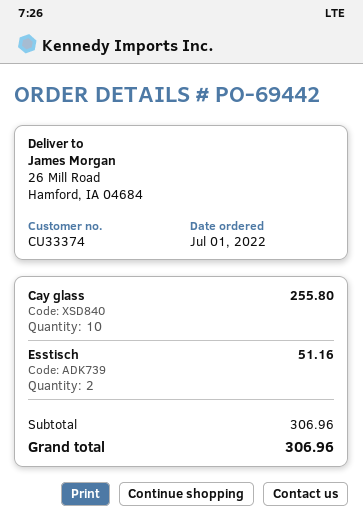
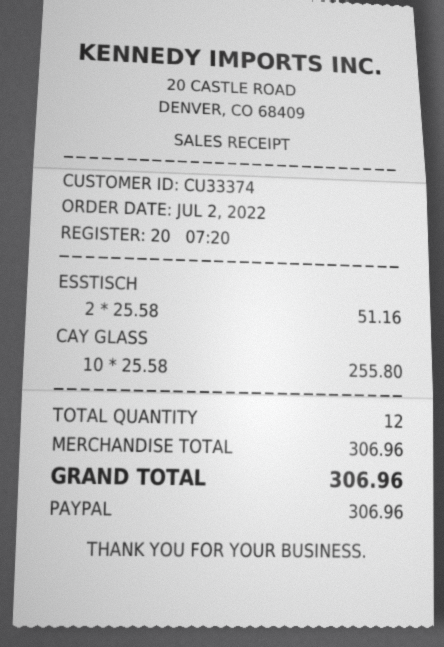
order date: 2022-07-01 -> 2022-07-02

